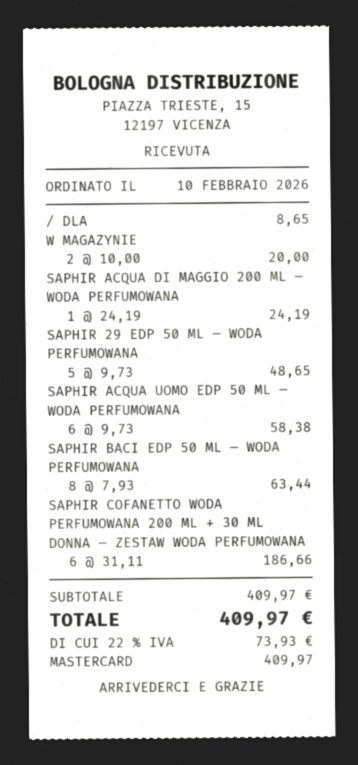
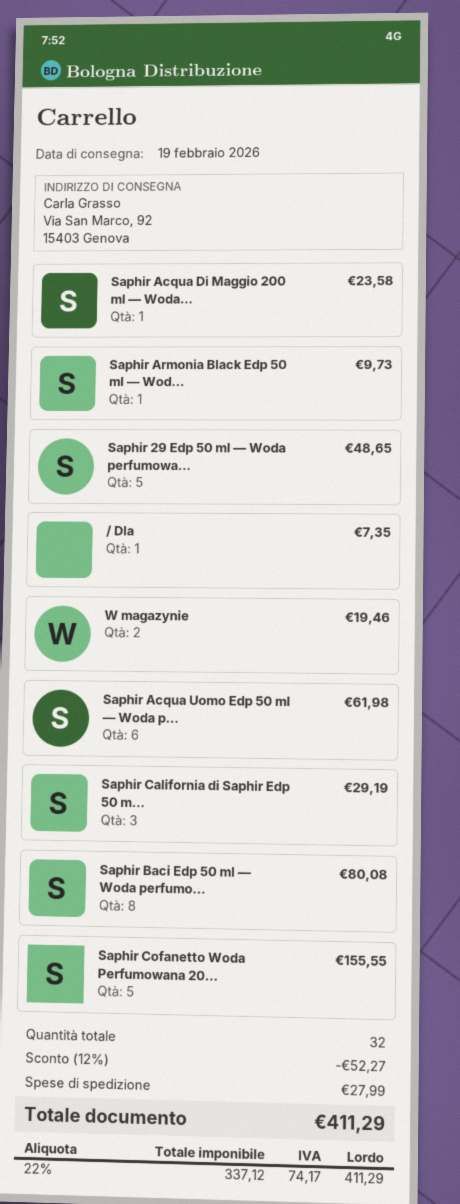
/ DLA: 1 for 8.65 -> 1 for 7.35
W MAGAZYNIE: 2 for 20.00 -> 2 for 19.46
SAPHIR ACQUA DI MAGGIO 200 ML — WODA PERFUMOWANA: 1 for 24.19 -> 1 for 23.58
SAPHIR ACQUA UOMO EDP 50 ML — WODA PERFUMOWANA: 6 for 58.38 -> 6 for 61.98
SAPHIR BACI EDP 50 ML — WODA PERFUMOWANA: 8 for 63.44 -> 8 for 80.08
SAPHIR COFANETTO WODA PERFUMOWANA 200 ML + 30 ML DONNA — ZESTAW WODA PERFUMOWANA: 6 for 186.66 -> 5 for 155.55
Saphir Armonia Black Edp 50 ml — Wod...: none -> 1 for 9.73
Saphir California di Saphir Edp 50 m...: none -> 3 for 29.19
discount: none -> 12% = 52.27
shipping: none -> 27.99
tax: 22% = 73.93 -> 22% = 74.17
total: 409.97 -> 411.29

